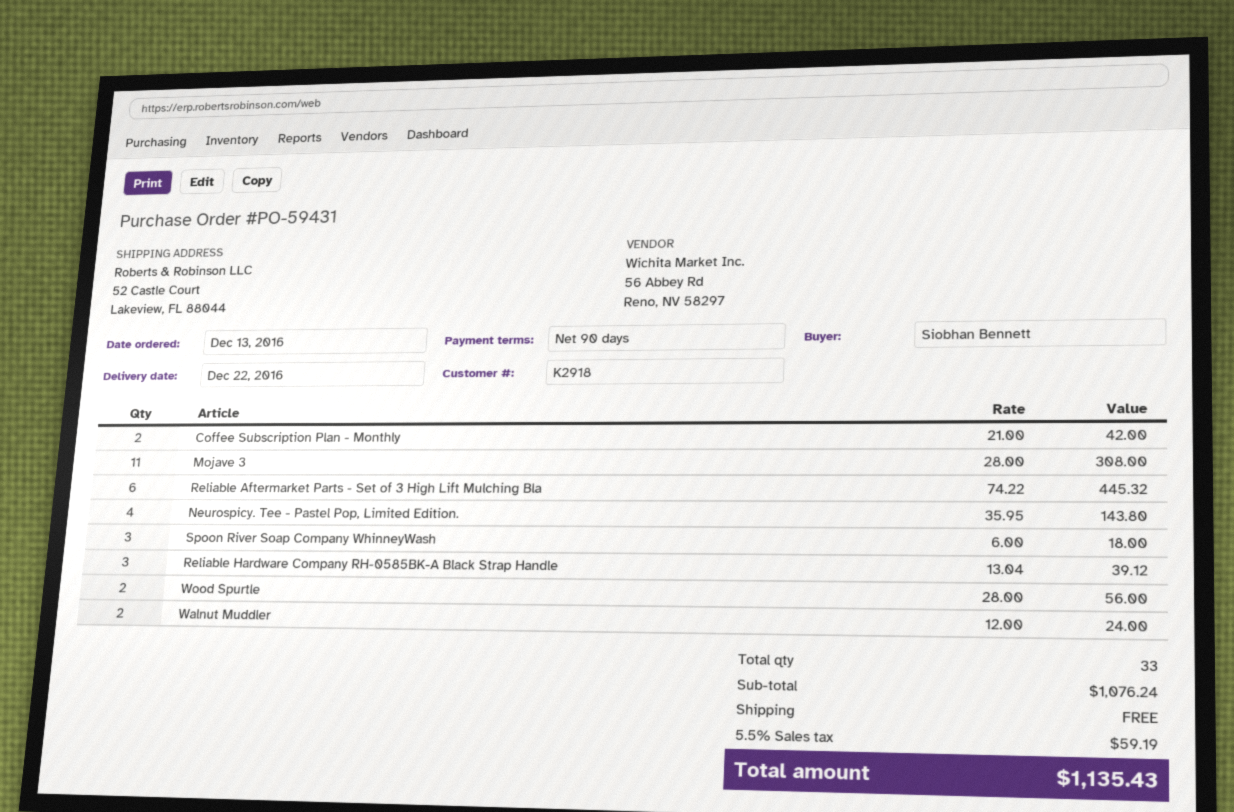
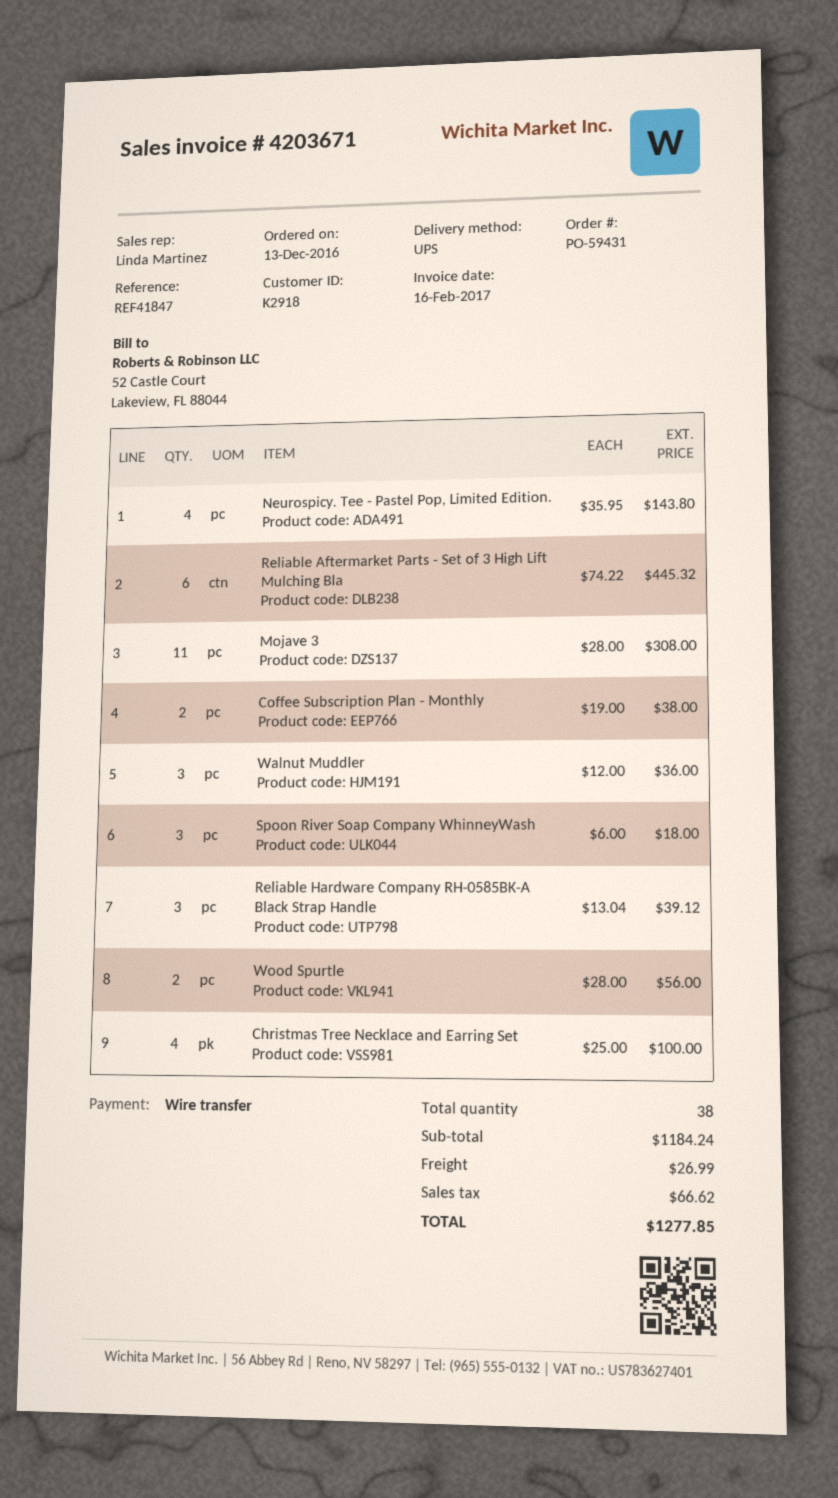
Coffee Subscription Plan - Monthly: 2 x 21.00 = 42.00 -> 2 x 19.00 = 38.00
Walnut Muddler: 2 x 12.00 = 24.00 -> 3 x 12.00 = 36.00
Christmas Tree Necklace and Earring Set: none -> 4 x 25.00 = 100.00
total quantity: 33 -> 38
subtotal: 1076.24 -> 1184.24
shipping: 0.00 -> 26.99
tax: 59.19 -> 66.62
total: 1135.43 -> 1277.85

